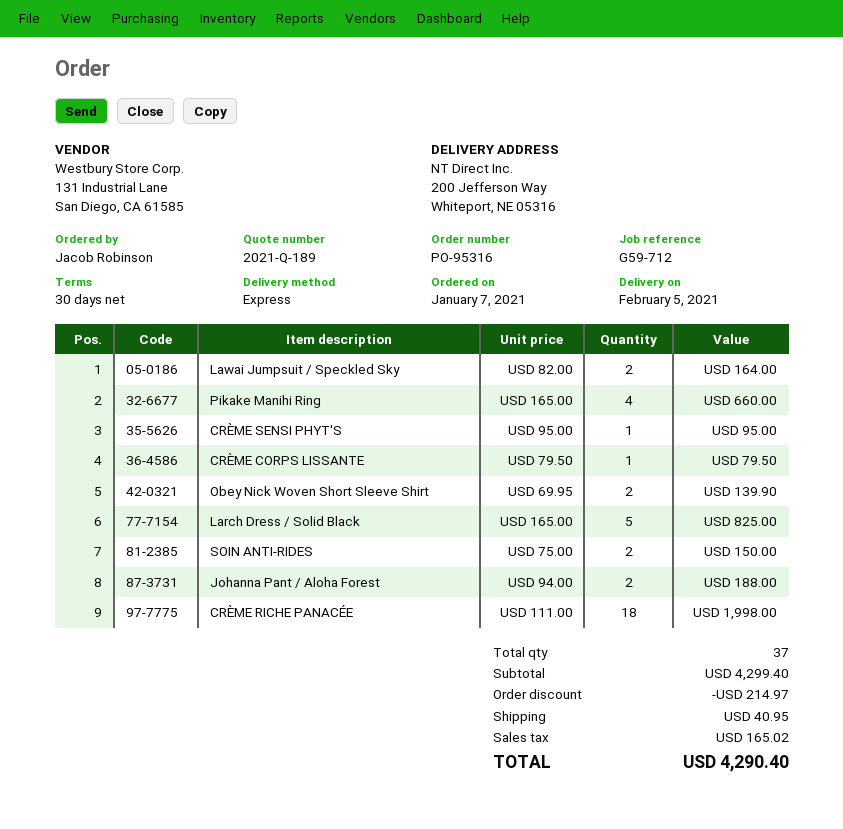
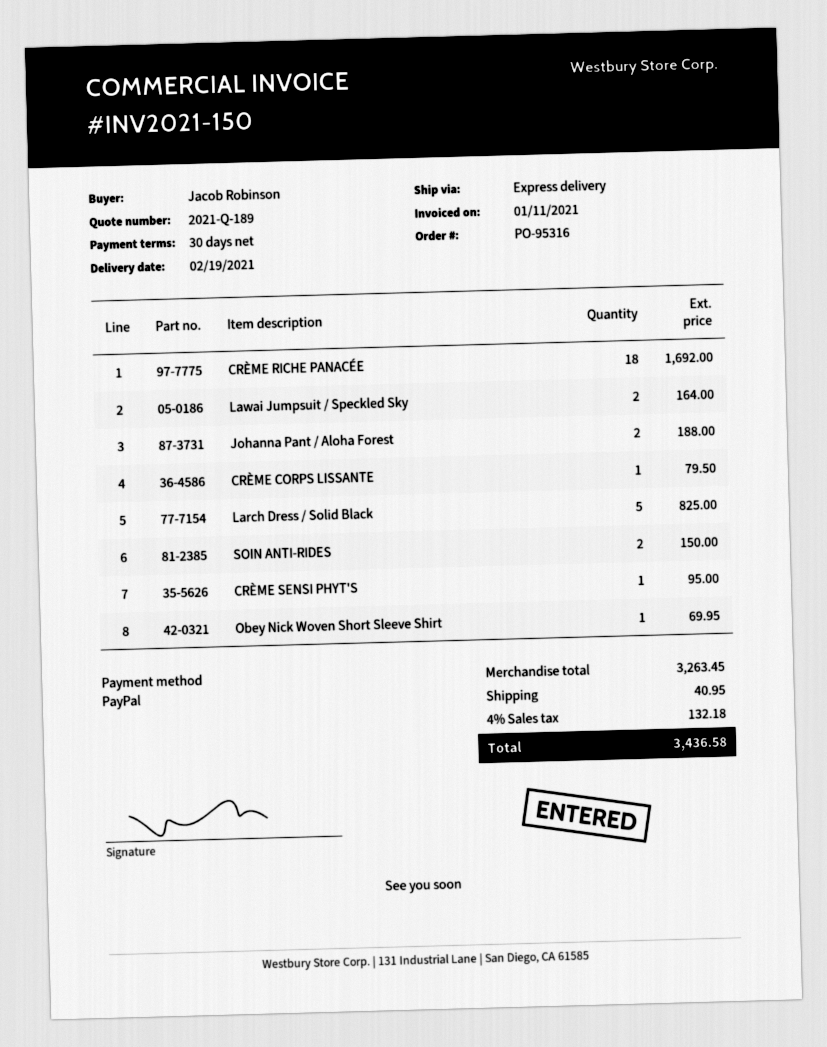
delivery date: 2021-02-05 -> 2021-02-19
Pikake Manihi Ring: 4 for 660.00 -> none
Obey Nick Woven Short Sleeve Shirt: 2 for 139.90 -> 1 for 69.95
CRÈME RICHE PANACÉE: 18 for 1998.00 -> 18 for 1692.00
subtotal: 4299.40 -> 3263.45
discount: 214.97 -> none
tax: 165.02 -> 132.18
total: 4290.40 -> 3436.58

